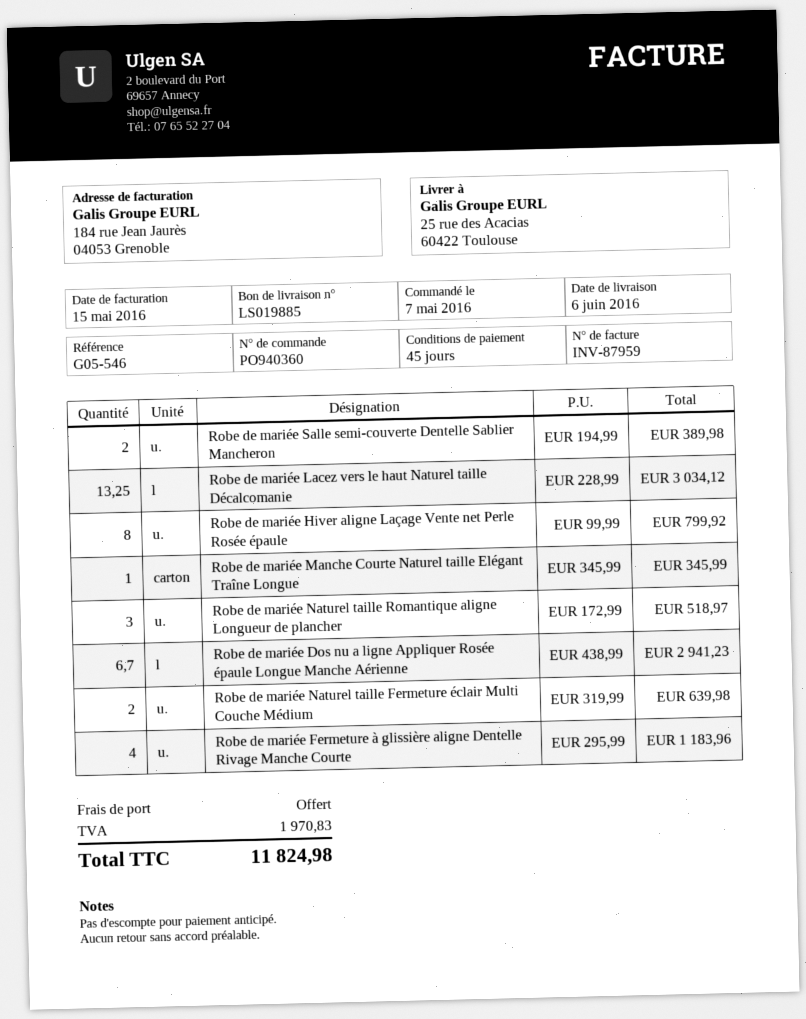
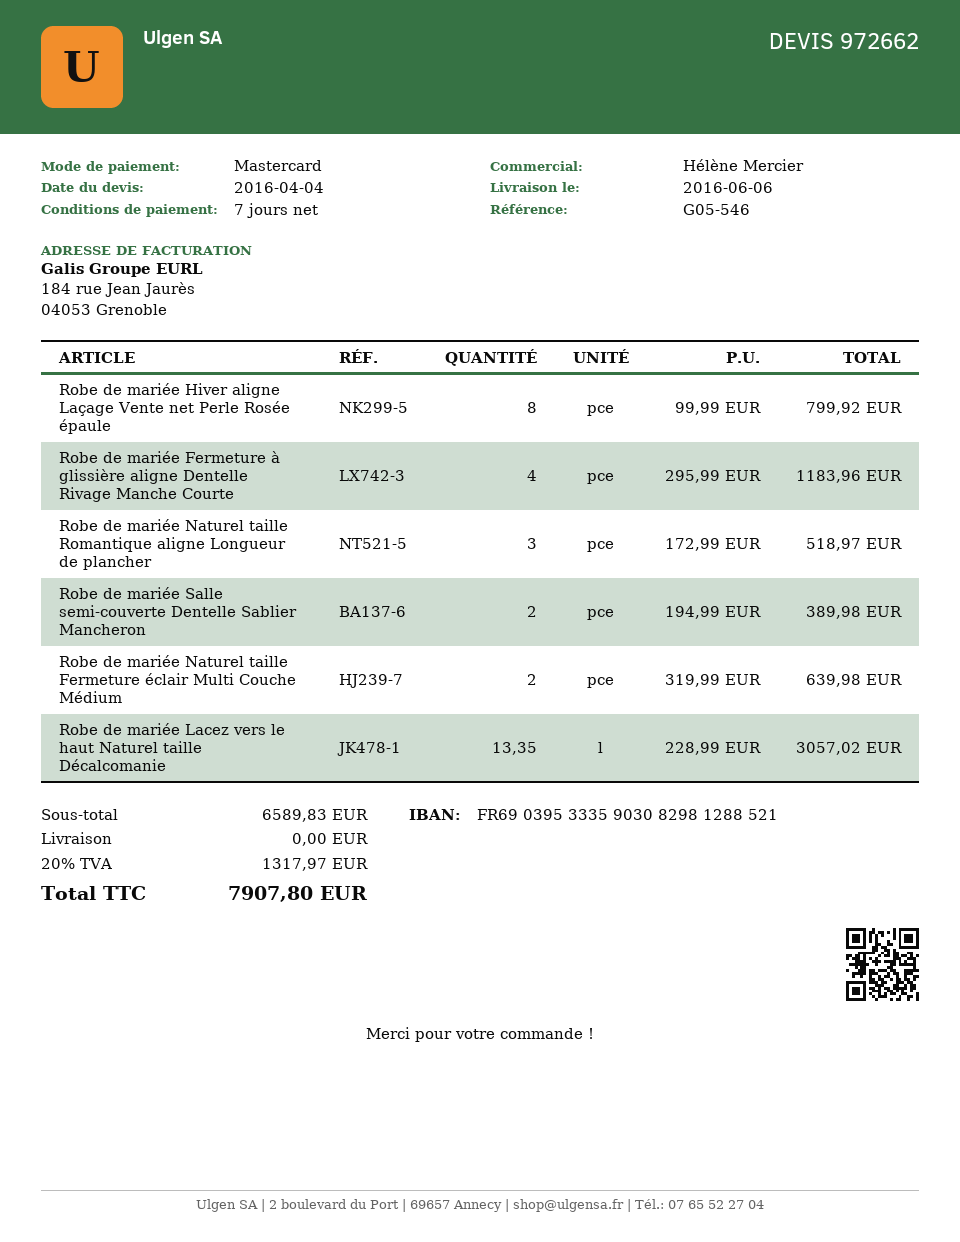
payment terms: 45 days -> 7 days
Robe de mariée Lacez vers le haut Naturel taille Décalcomanie: 13.25 x 228.99 = 3034.12 -> 13.35 x 228.99 = 3057.02
Robe de mariée Manche Courte Naturel taille Elégant Traîne Longue: 1 x 345.99 = 345.99 -> none
Robe de mariée Dos nu a ligne Appliquer Rosée épaule Longue Manche Aérienne: 6.7 x 438.99 = 2941.23 -> none
tax: 1970.83 -> 1317.97
total: 11824.98 -> 7907.80

